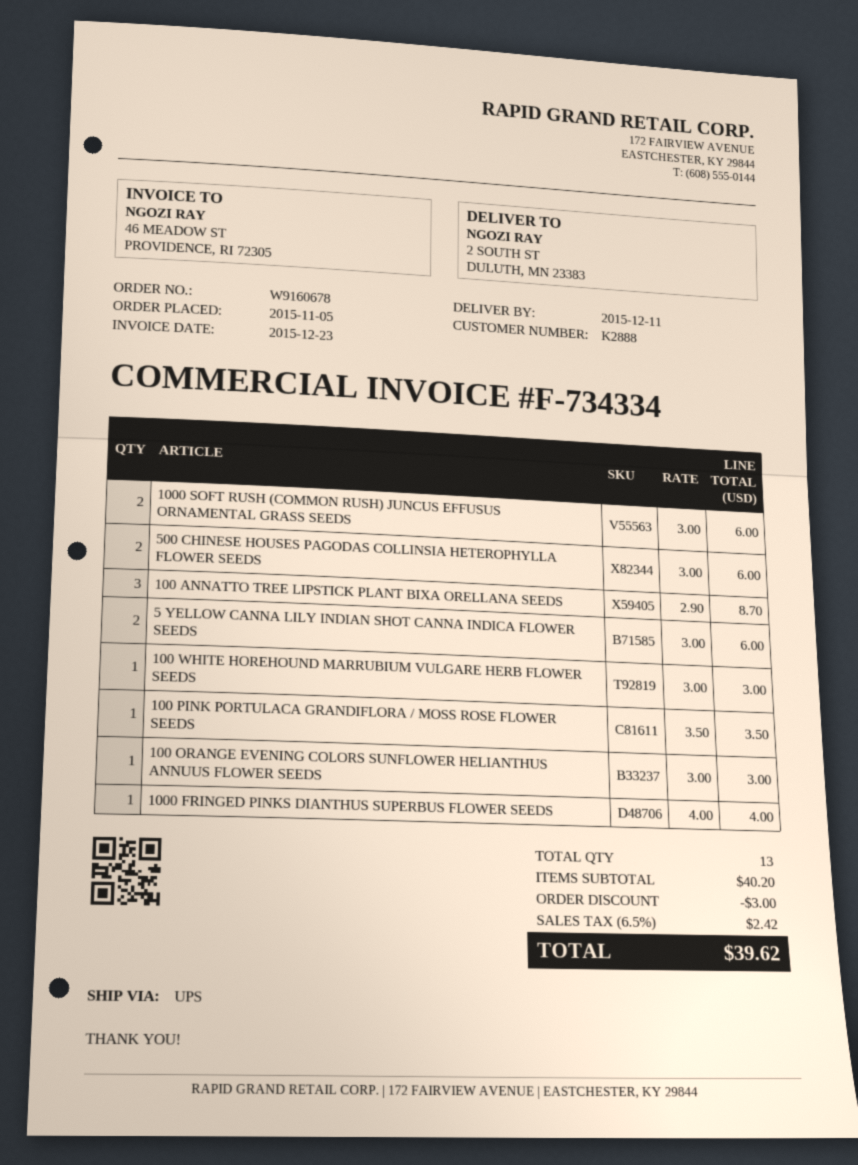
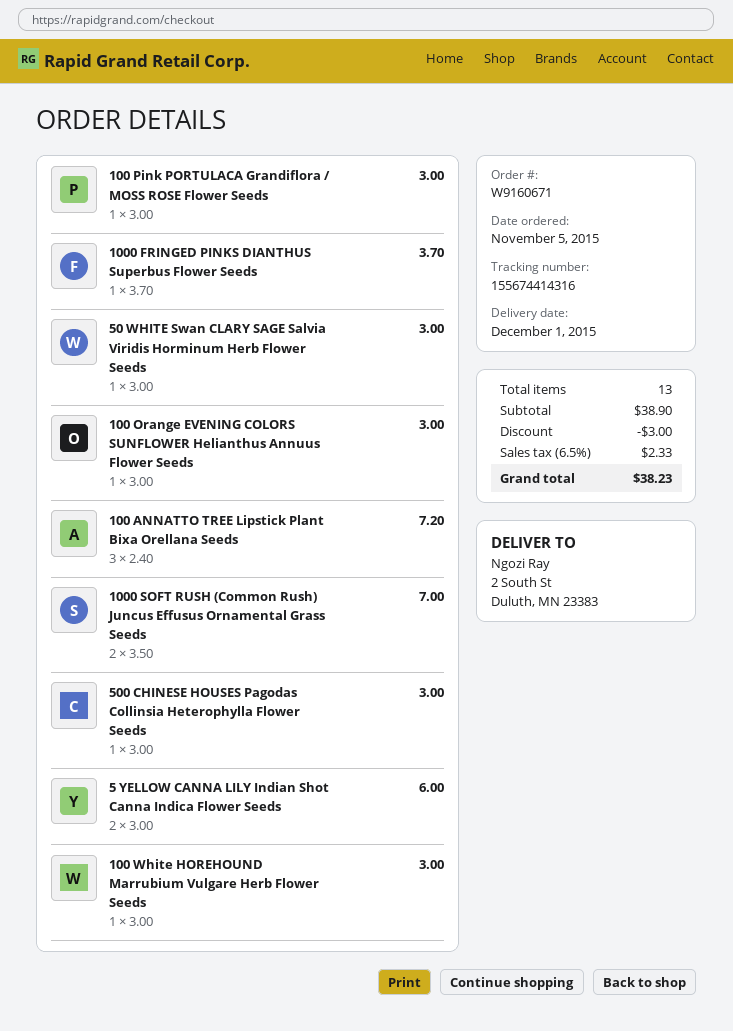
order number: W9160678 -> W9160671
delivery date: 2015-12-11 -> 2015-12-01
1000 SOFT RUSH (COMMON RUSH) JUNCUS EFFUSUS ORNAMENTAL GRASS SEEDS: 2 x 3.00 = 6.00 -> 2 x 3.50 = 7.00
500 CHINESE HOUSES PAGODAS COLLINSIA HETEROPHYLLA FLOWER SEEDS: 2 x 3.00 = 6.00 -> 1 x 3.00 = 3.00
100 ANNATTO TREE LIPSTICK PLANT BIXA ORELLANA SEEDS: 3 x 2.90 = 8.70 -> 3 x 2.40 = 7.20
100 PINK PORTULACA GRANDIFLORA / MOSS ROSE FLOWER SEEDS: 1 x 3.50 = 3.50 -> 1 x 3.00 = 3.00
1000 FRINGED PINKS DIANTHUS SUPERBUS FLOWER SEEDS: 1 x 4.00 = 4.00 -> 1 x 3.70 = 3.70
50 WHITE Swan CLARY SAGE Salvia Viridis Horminum Herb Flower Seeds: none -> 1 x 3.00 = 3.00
subtotal: 40.20 -> 38.90
tax: 6.5% = 2.42 -> 6.5% = 2.33
total: 39.62 -> 38.23

